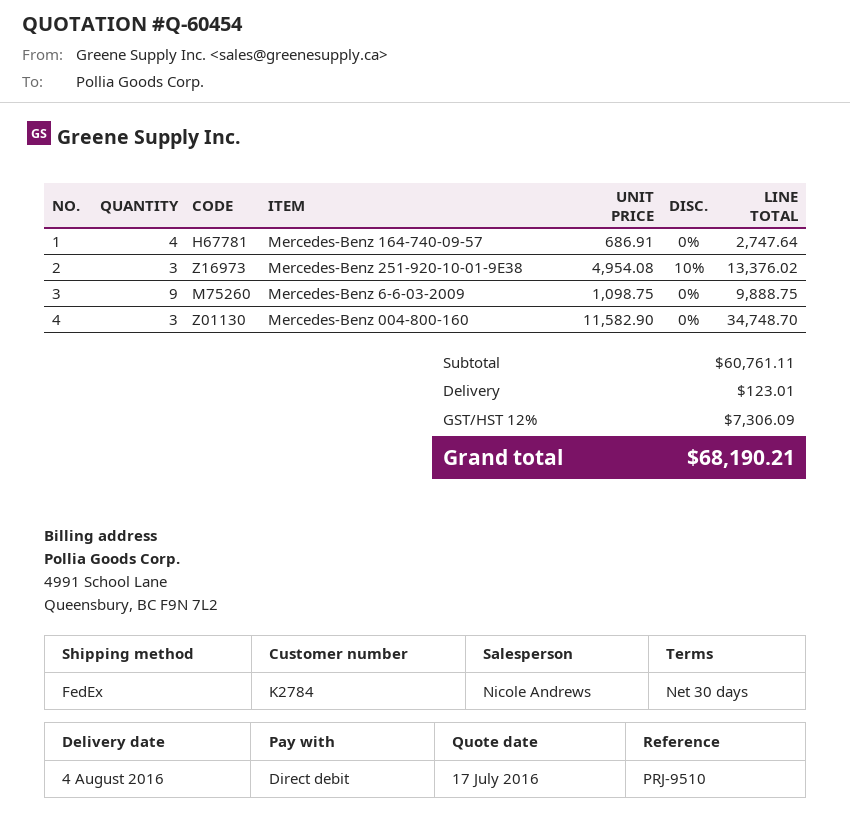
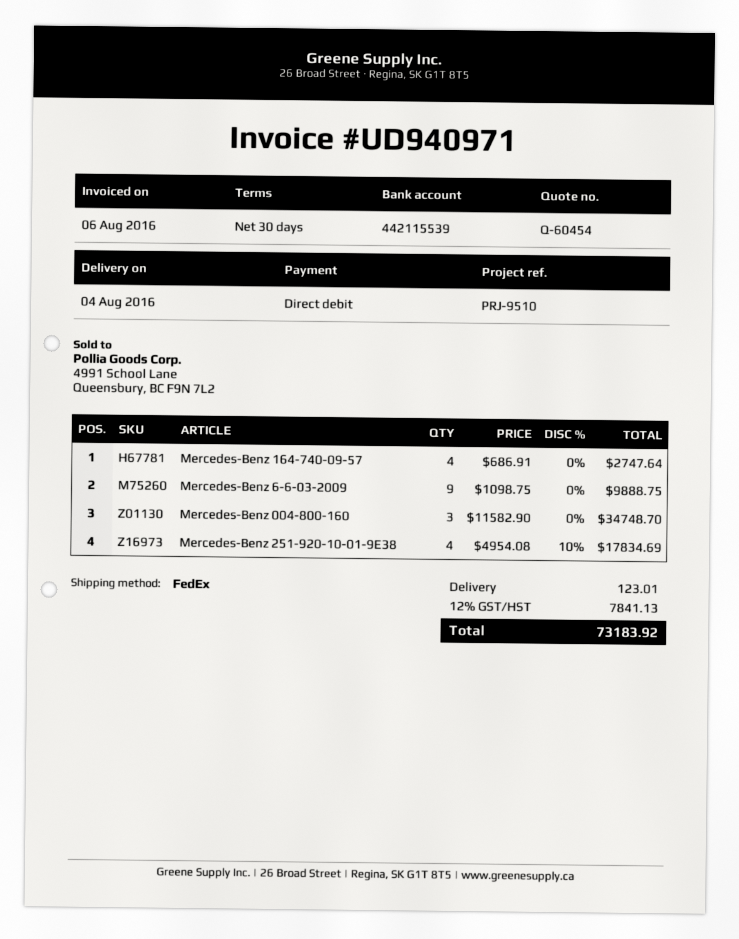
Mercedes-Benz 251-920-10-01-9E38: 3 x 4954.08 - 10% = 13376.02 -> 4 x 4954.08 - 10% = 17834.69
tax: 12% = 7306.09 -> 12% = 7841.13
total: 68190.21 -> 73183.92

